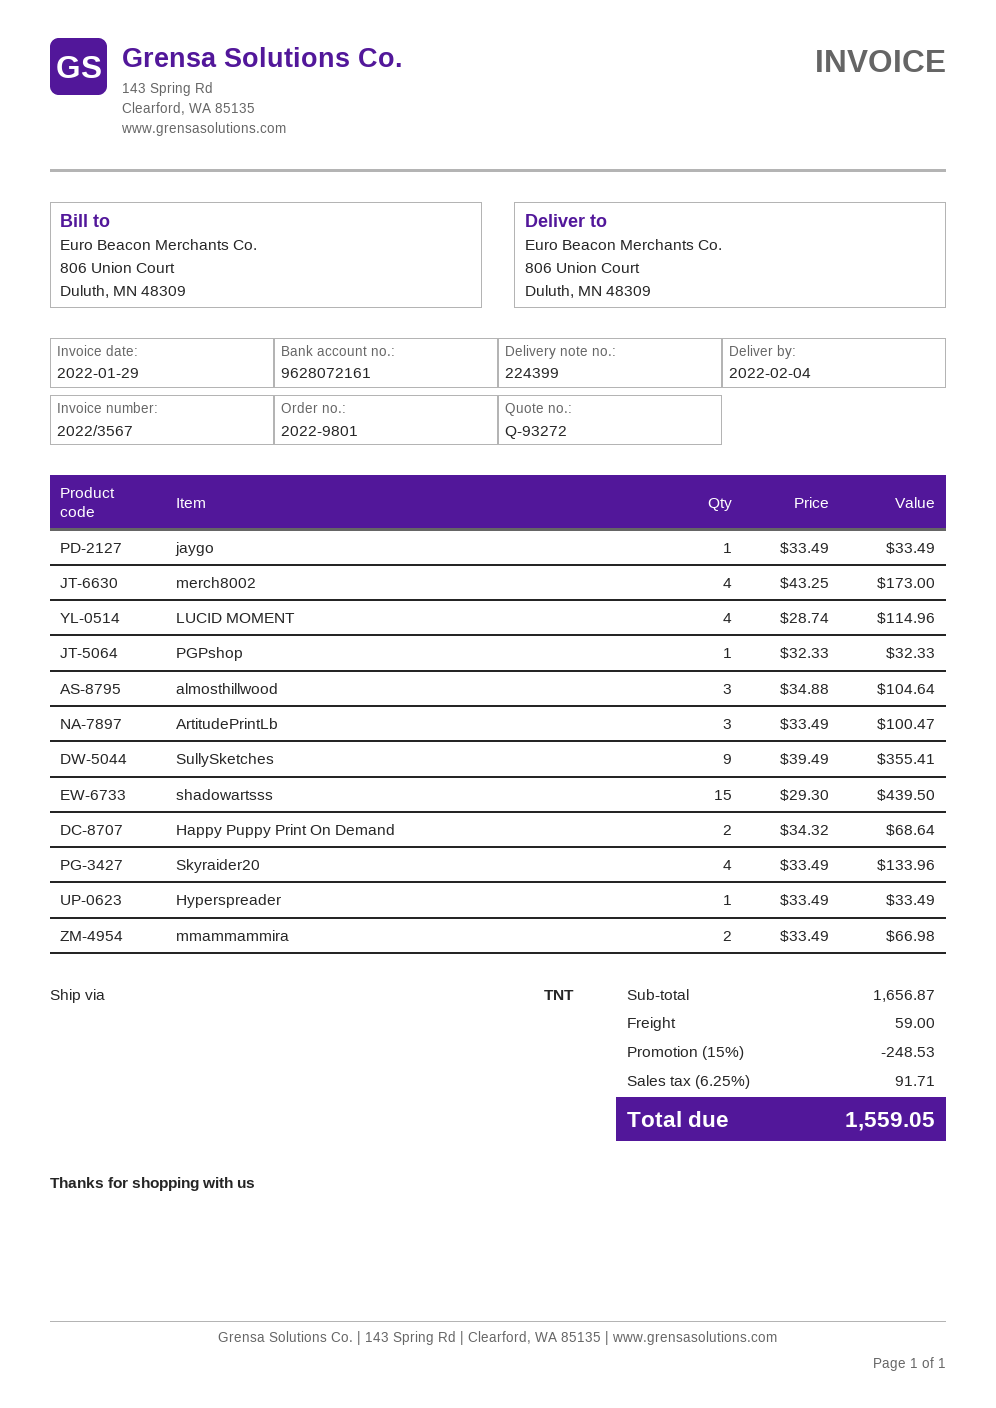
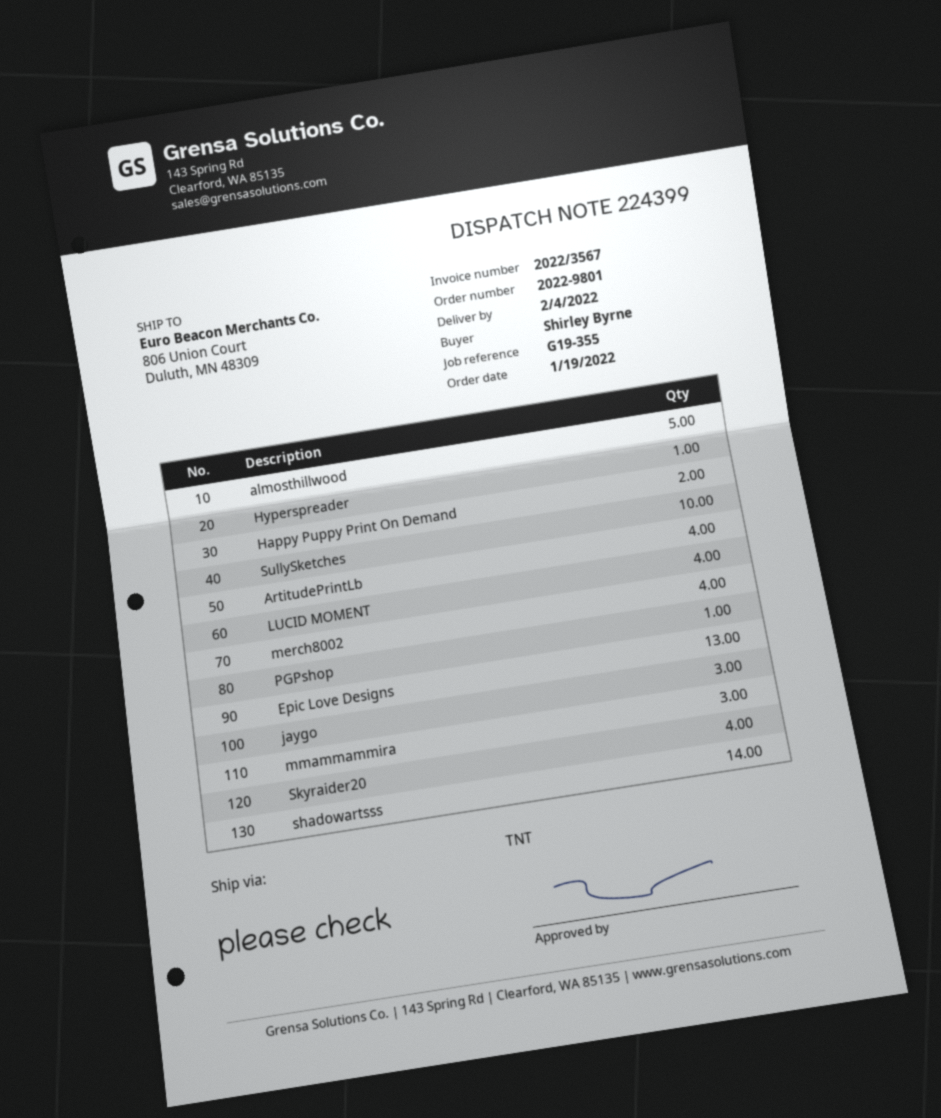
jaygo: 1 -> 3
almosthillwood: 3 -> 5
ArtitudePrintLb: 3 -> 4
SullySketches: 9 -> 10
shadowartsss: 15 -> 14
mmammammira: 2 -> 3
Epic Love Designs: none -> 13

